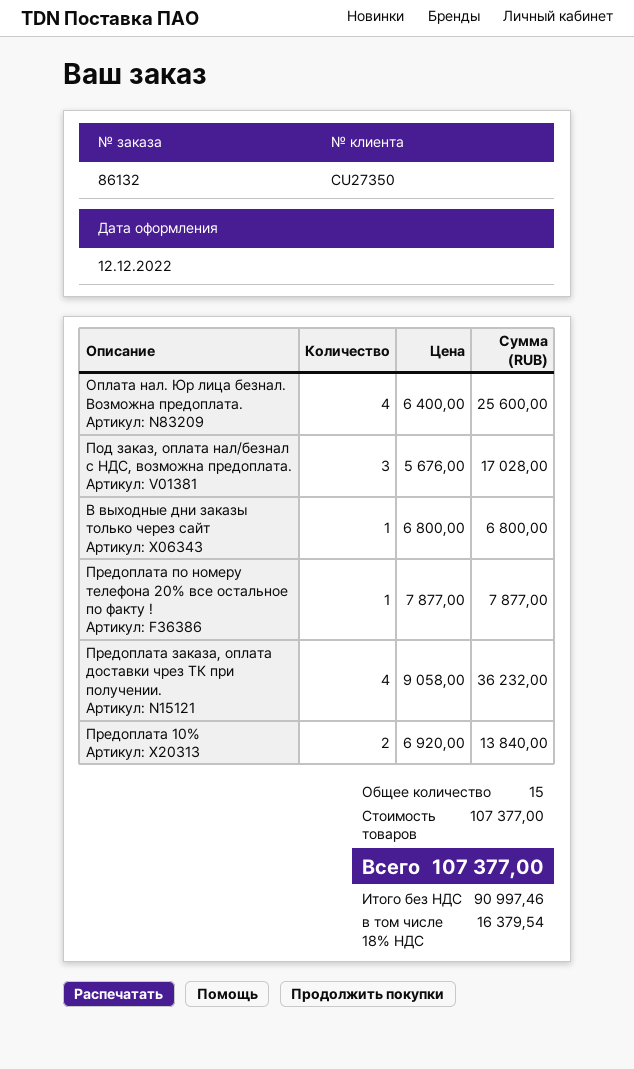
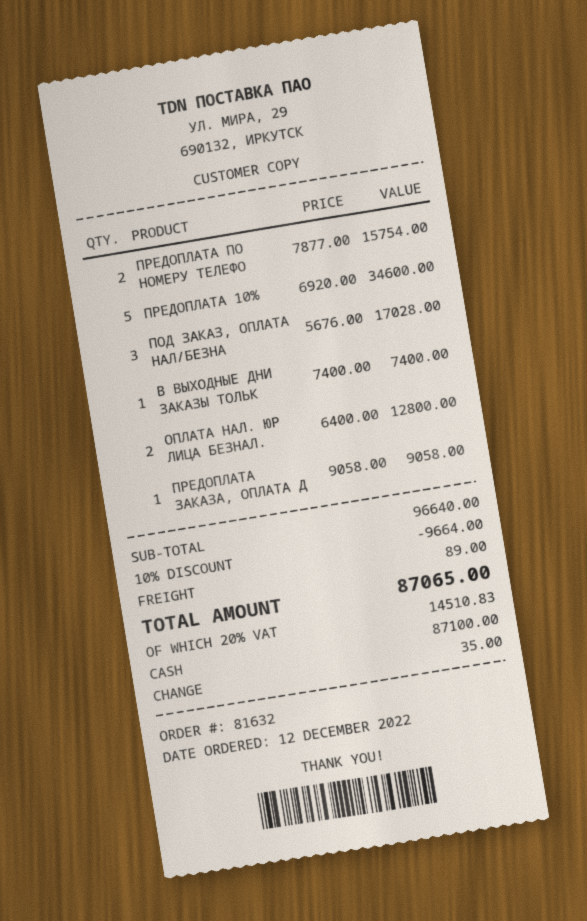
order number: 86132 -> 81632
Оплата нал. Юр лица безнал. Возможна предоплата.: 4 x 6400.00 = 25600.00 -> 2 x 6400.00 = 12800.00
В выходные дни заказы только через сайт: 1 x 6800.00 = 6800.00 -> 1 x 7400.00 = 7400.00
Предоплата по номеру телефона 20% все остальное по факту !: 1 x 7877.00 = 7877.00 -> 2 x 7877.00 = 15754.00
Предоплата заказа, оплата доставки чрез ТК при получении.: 4 x 9058.00 = 36232.00 -> 1 x 9058.00 = 9058.00
Предоплата 10%: 2 x 6920.00 = 13840.00 -> 5 x 6920.00 = 34600.00
subtotal: 107377.00 -> 96640.00
discount: none -> 10% = 9664.00
shipping: none -> 89.00
tax: 18% = 16379.54 -> 20% = 14510.83
total: 107377.00 -> 87065.00

